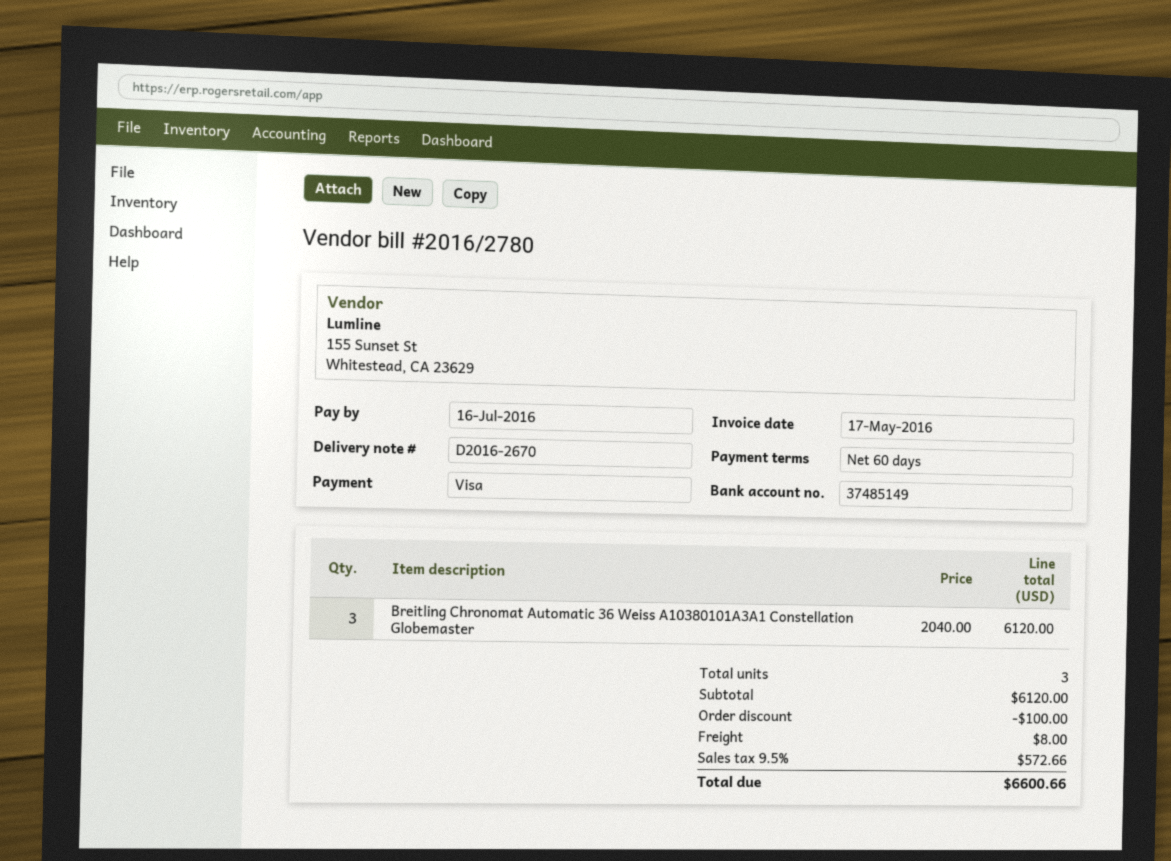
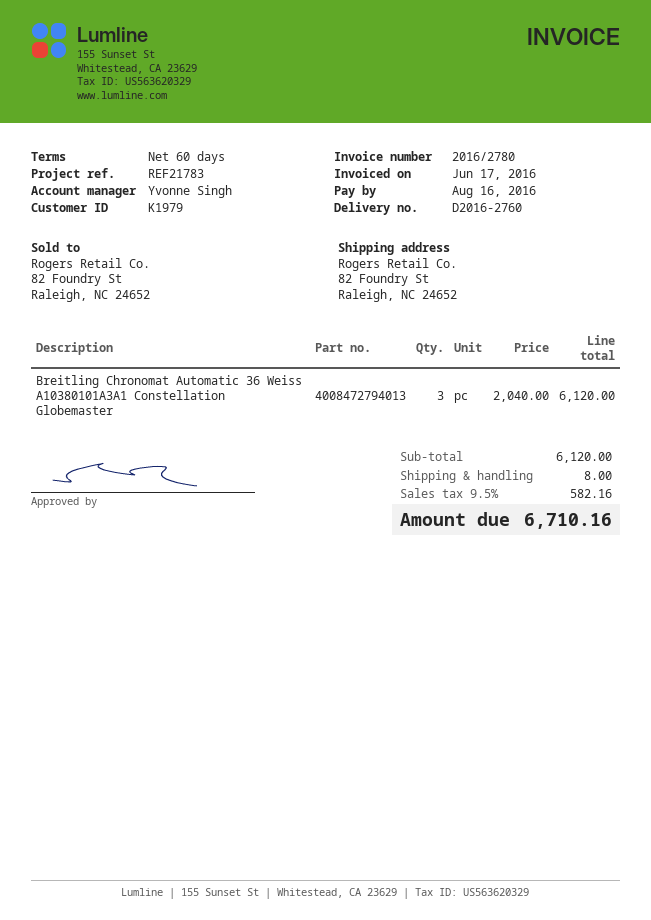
delivery note number: D2016-2670 -> D2016-2760
invoice date: 2016-05-17 -> 2016-06-17
due date: 2016-07-16 -> 2016-08-16
discount: 100.00 -> none
tax: 9.5% = 572.66 -> 9.5% = 582.16
total: 6600.66 -> 6710.16

